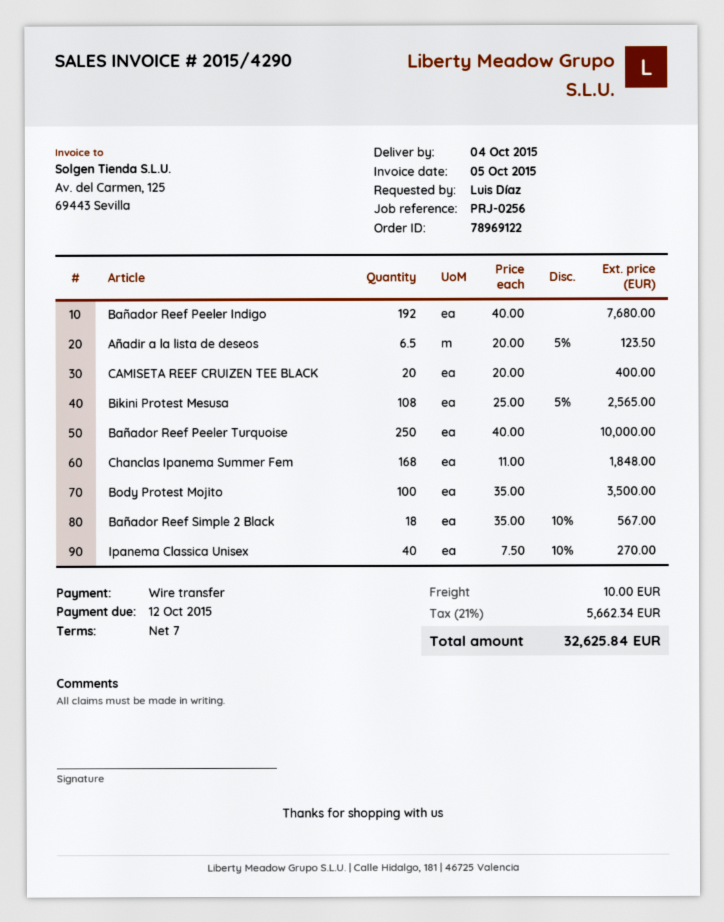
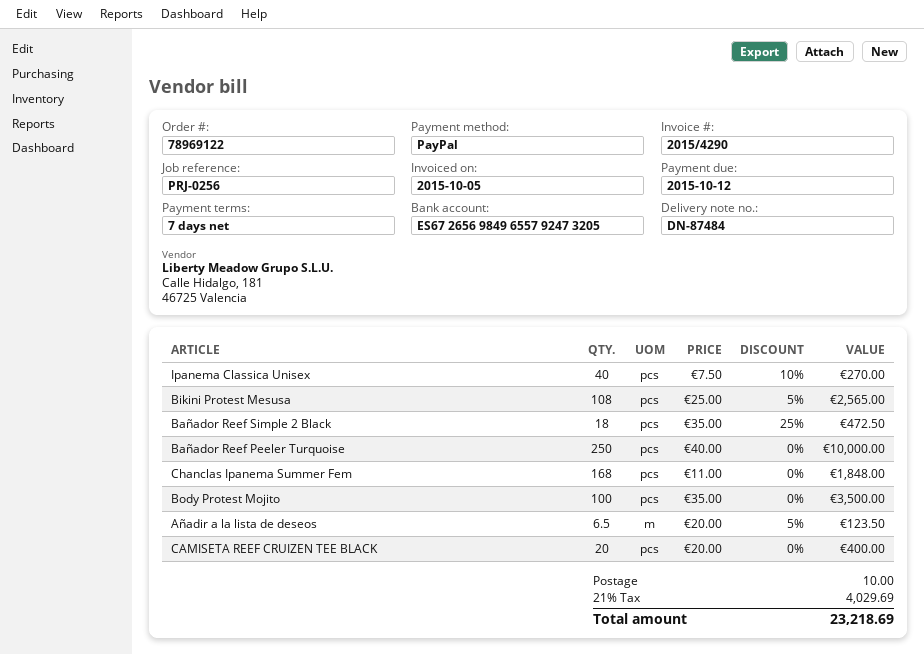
payment method: bank transfer -> PayPal
Bañador Reef Peeler Indigo: 192 x 40.00 = 7680.00 -> none
Bañador Reef Simple 2 Black: 18 x 35.00 - 10% = 567.00 -> 18 x 35.00 - 25% = 472.50
tax: 21% = 5662.34 -> 21% = 4029.69
total: 32625.84 -> 23218.69

